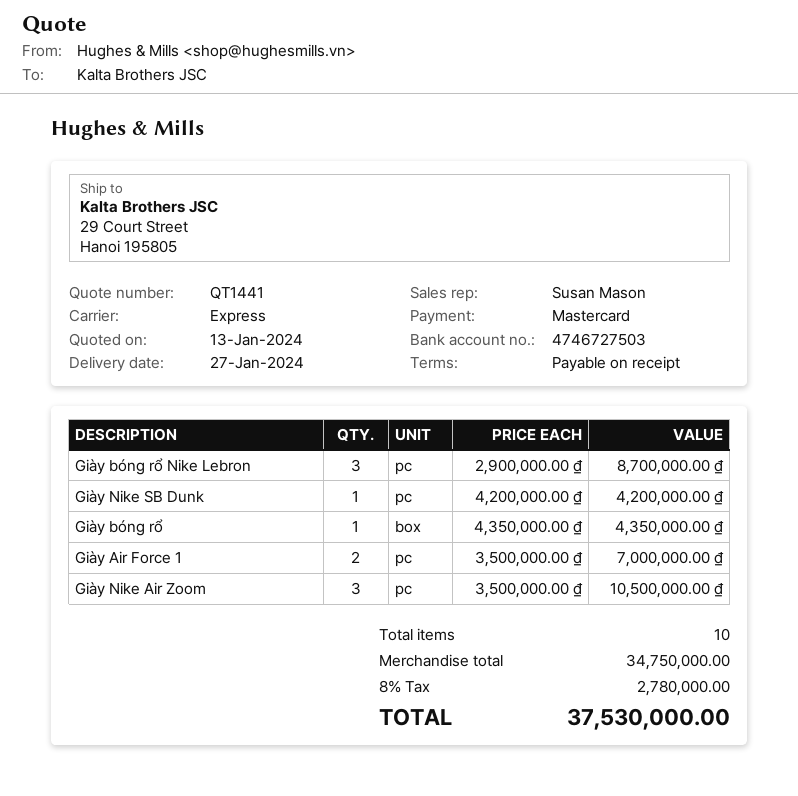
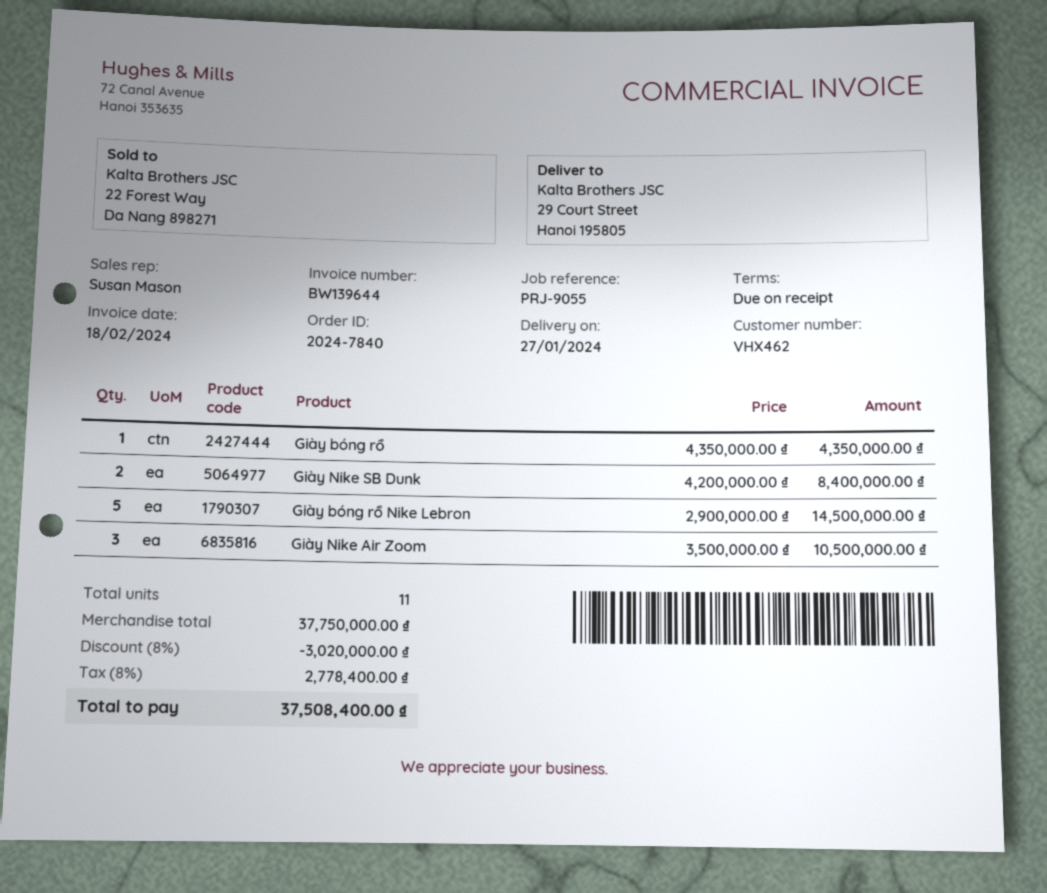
Giày bóng rổ Nike Lebron: 3 x 2900000.00 = 8700000.00 -> 5 x 2900000.00 = 14500000.00
Giày Nike SB Dunk: 1 x 4200000.00 = 4200000.00 -> 2 x 4200000.00 = 8400000.00
Giày Air Force 1: 2 x 3500000.00 = 7000000.00 -> none
total quantity: 10 -> 11
subtotal: 34750000.00 -> 37750000.00
discount: none -> 8% = 3020000.00
tax: 8% = 2780000.00 -> 8% = 2778400.00
total: 37530000.00 -> 37508400.00

